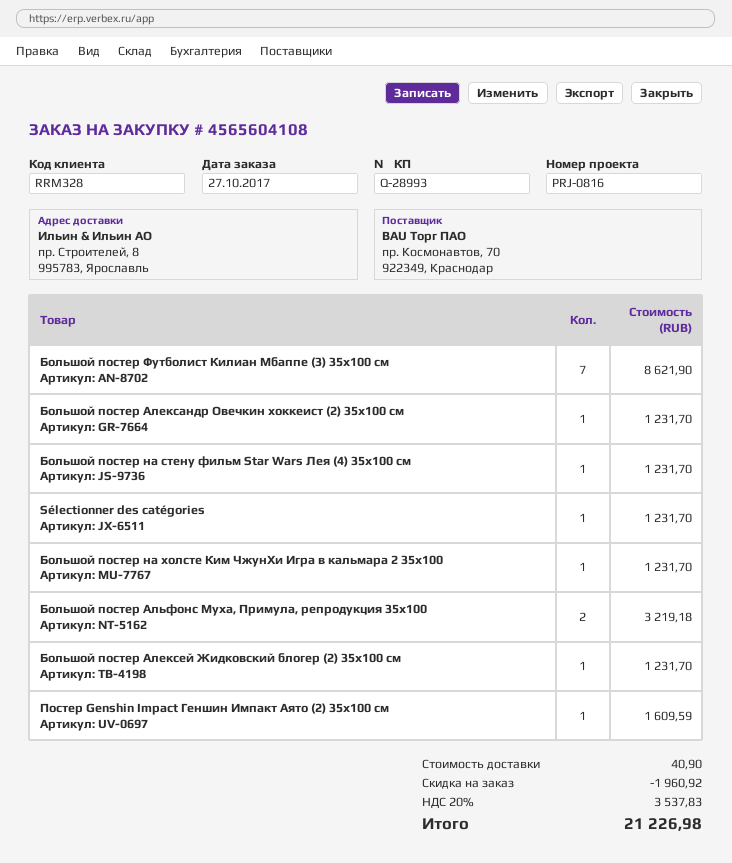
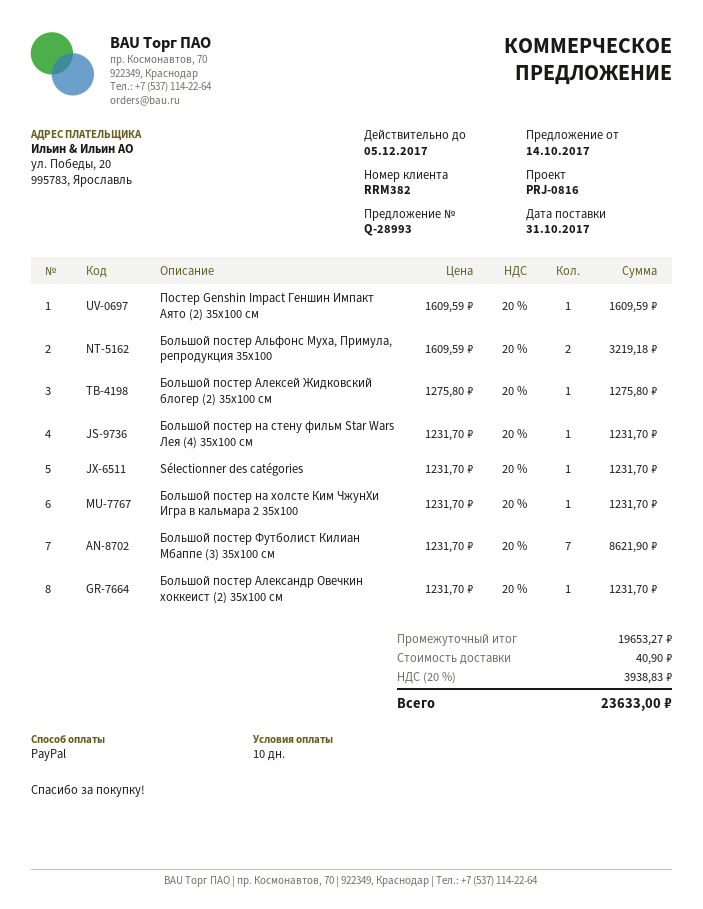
customer number: RRM328 -> RRM382
Большой постер Алексей Жидковский блогер (2) 35х100 см: 1 for 1231.70 -> 1 for 1275.80
discount: 1960.92 -> none
tax: 20% = 3537.83 -> 20% = 3938.83
total: 21226.98 -> 23633.00

